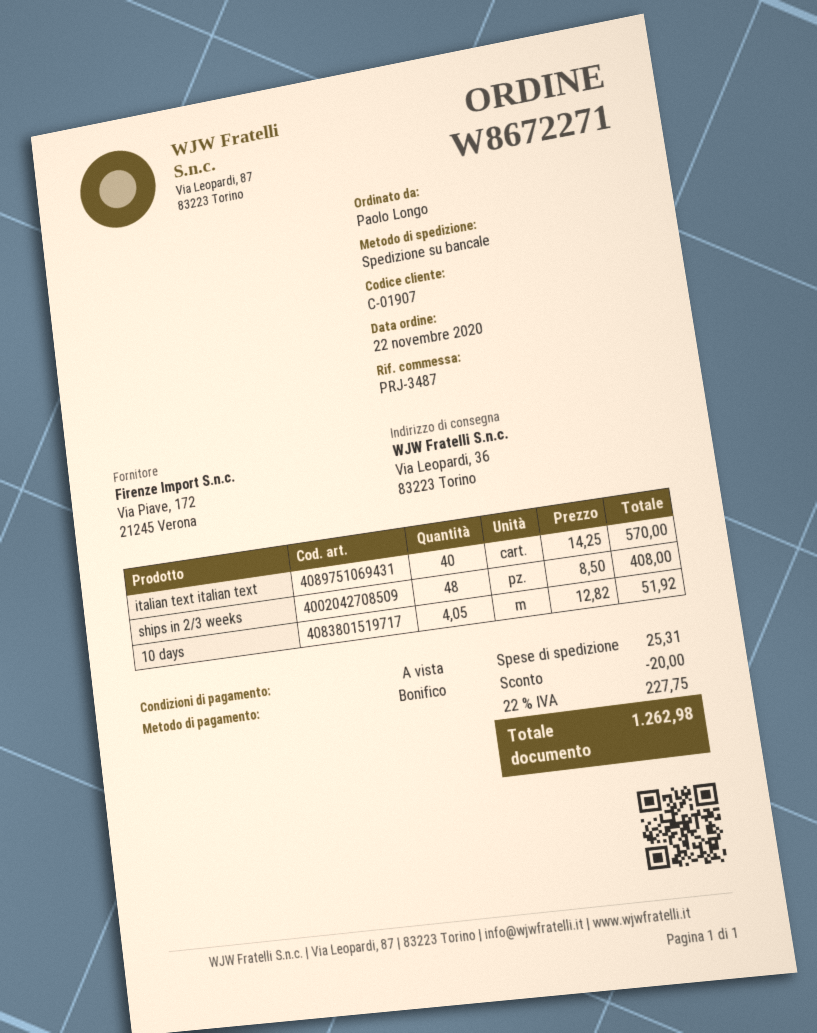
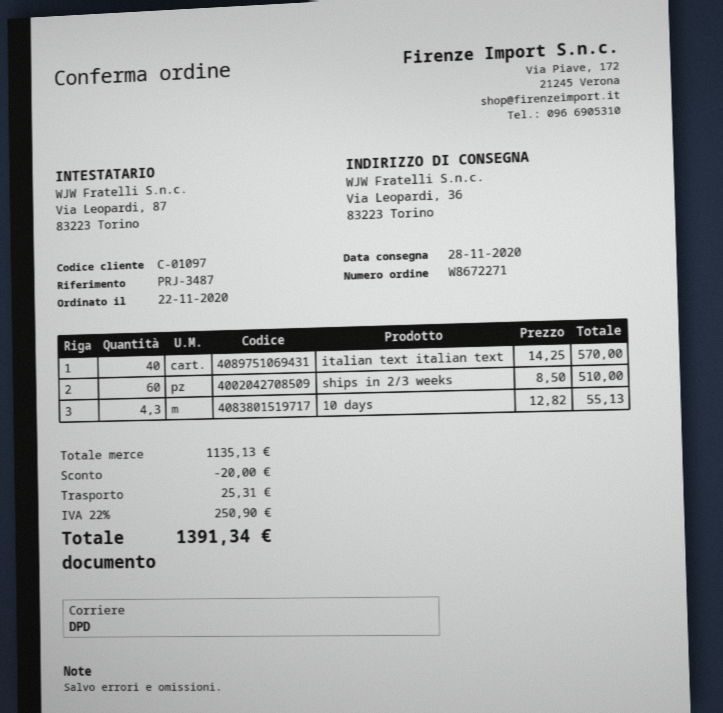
customer number: C-01907 -> C-01097
shipping method: pallet freight -> DPD
ships in 2/3 weeks: 48 x 8.50 = 408.00 -> 60 x 8.50 = 510.00
10 days: 4.05 x 12.82 = 51.92 -> 4.3 x 12.82 = 55.13
tax: 22% = 227.75 -> 22% = 250.90
total: 1262.98 -> 1391.34

